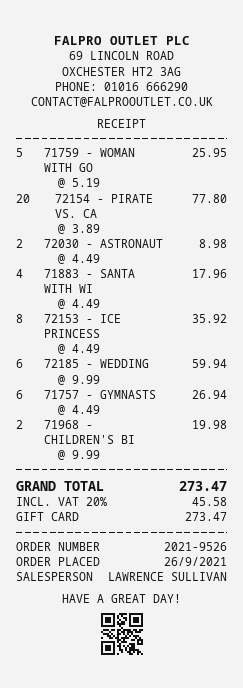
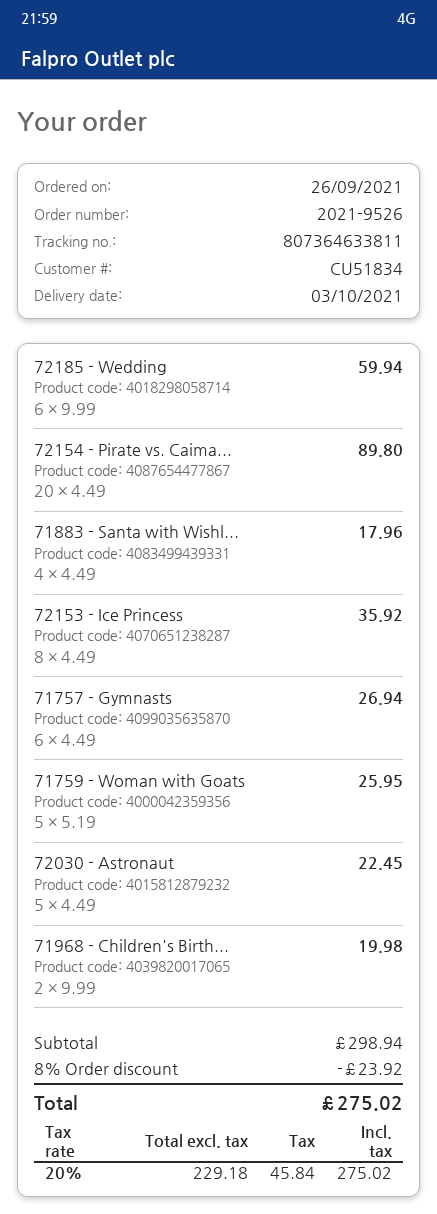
72154 - PIRATE VS. CA: 20 x 3.89 = 77.80 -> 20 x 4.49 = 89.80
72030 - ASTRONAUT: 2 x 4.49 = 8.98 -> 5 x 4.49 = 22.45
discount: none -> 8% = 23.92
tax: 20% = 45.58 -> 20% = 45.84
total: 273.47 -> 275.02

